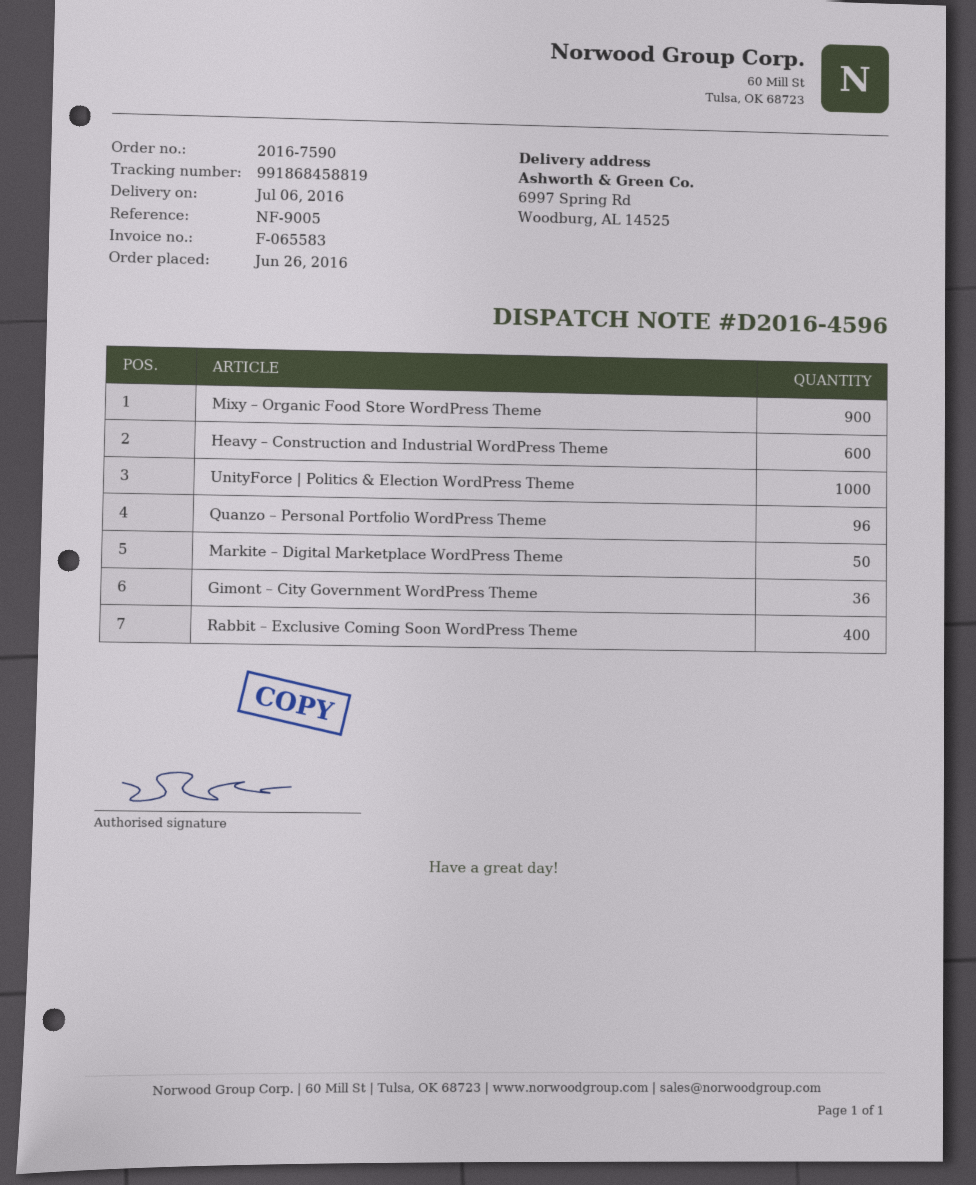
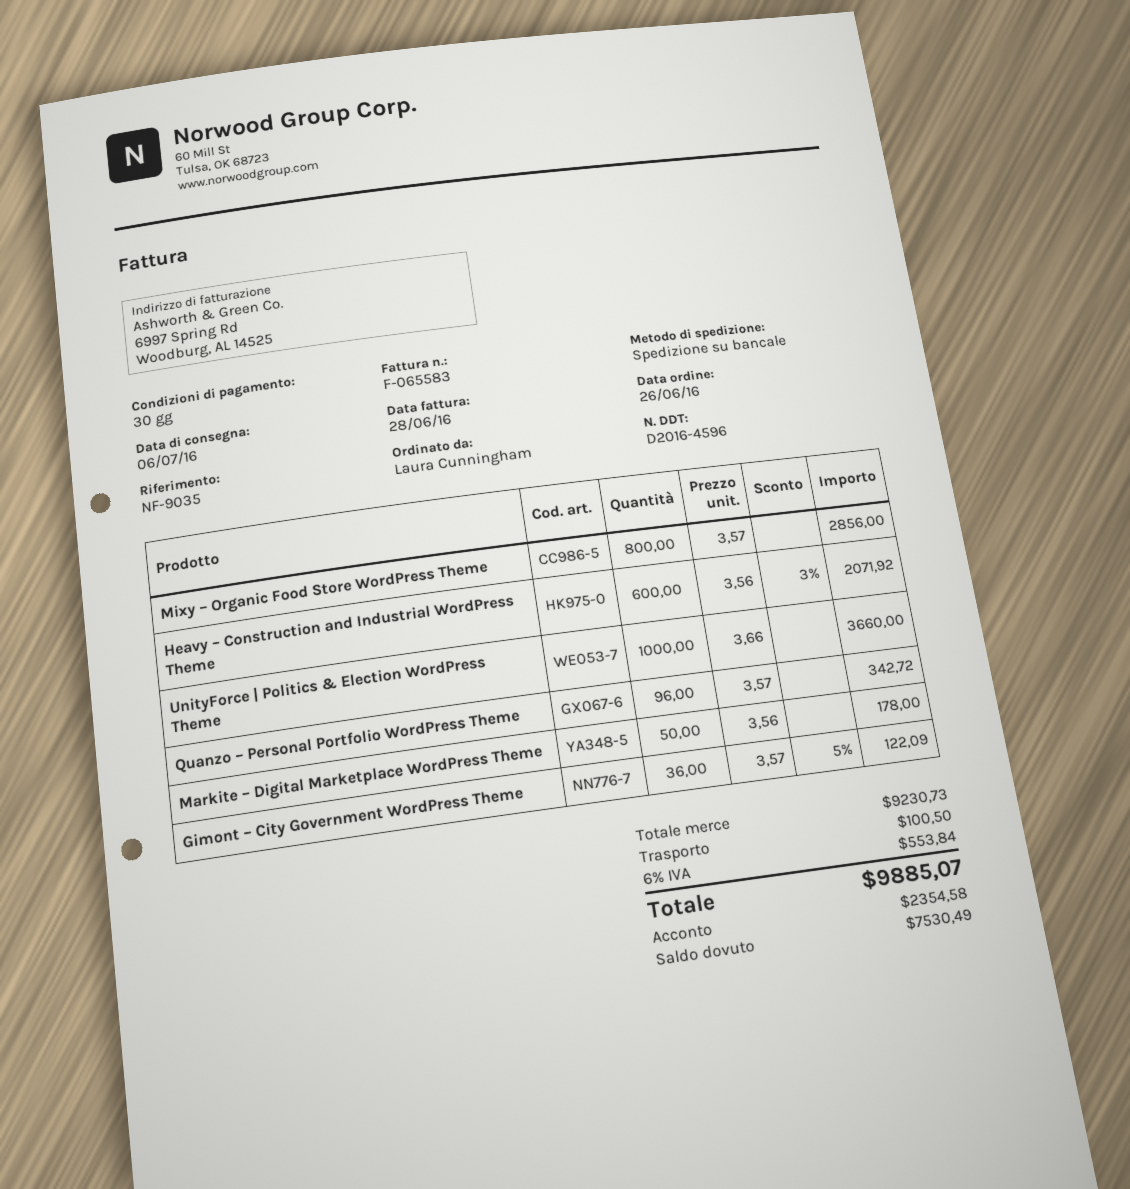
reference: NF-9005 -> NF-9035
Mixy – Organic Food Store WordPress Theme: 900 -> 800
Rabbit – Exclusive Coming Soon WordPress Theme: 400 -> none

